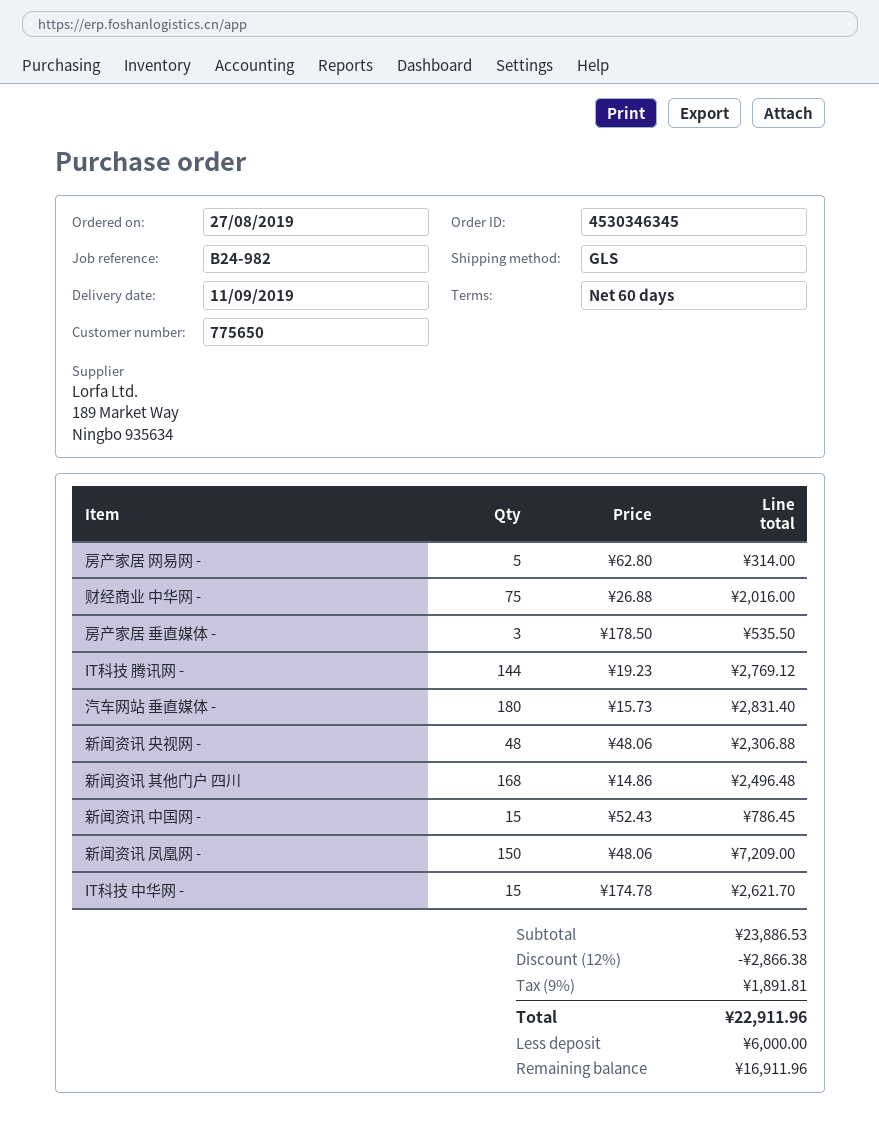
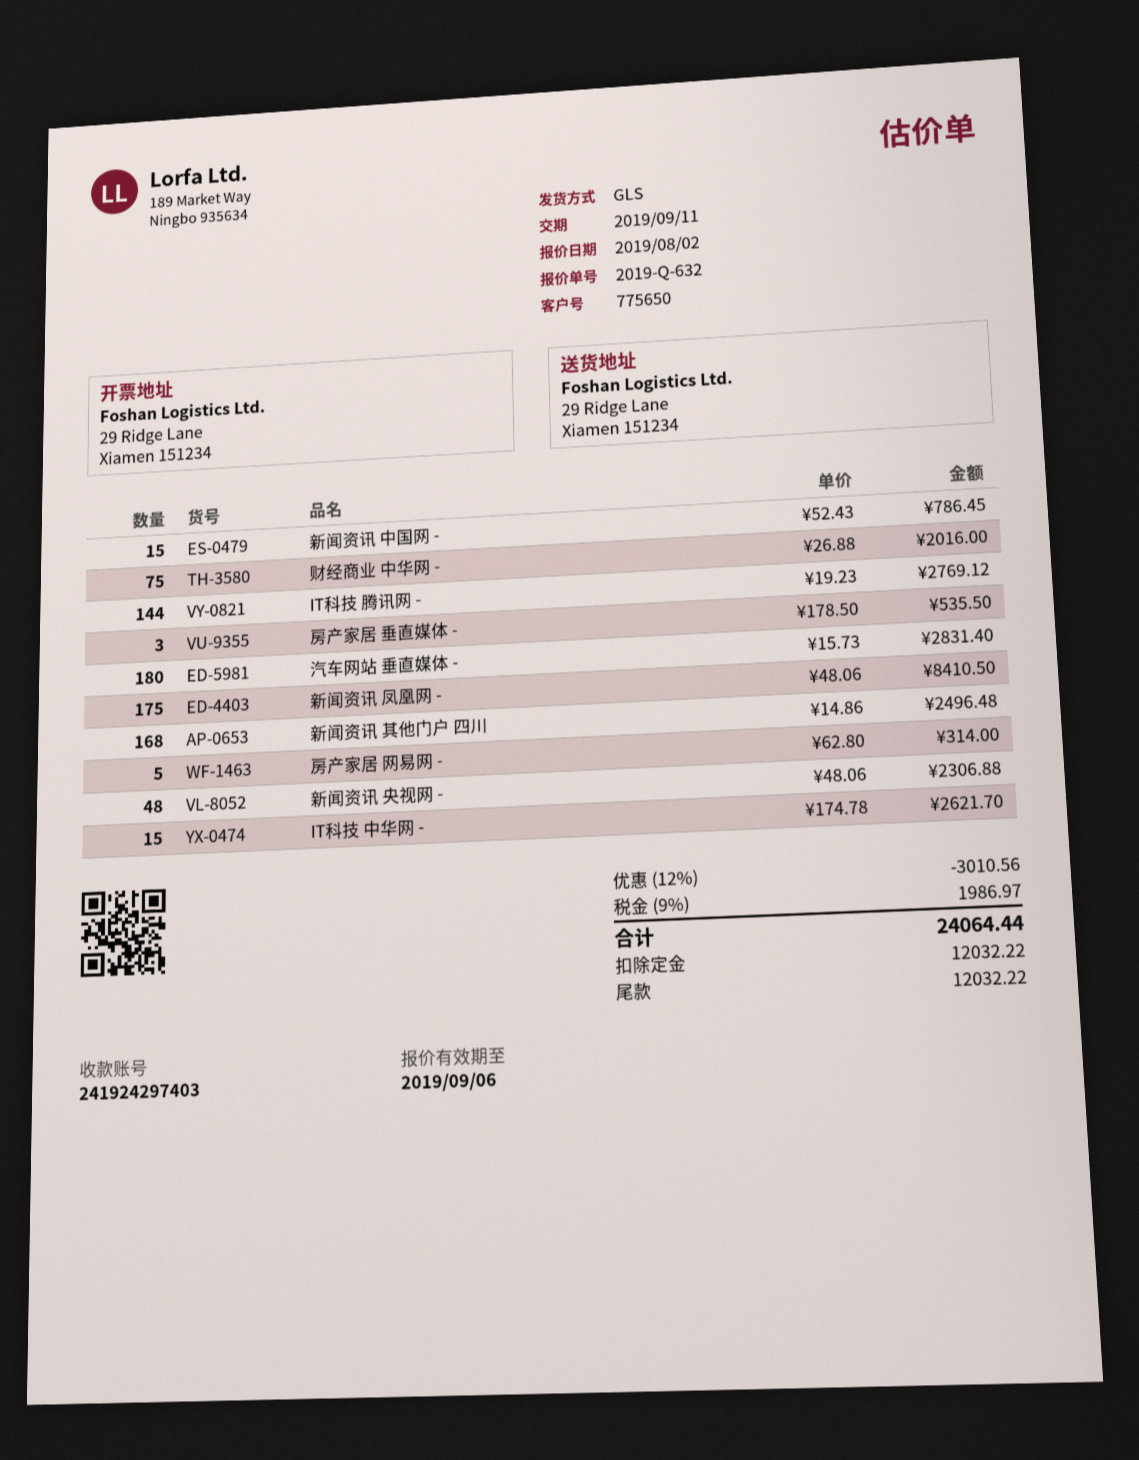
新闻资讯 凤凰网 -: 150 x 48.06 = 7209.00 -> 175 x 48.06 = 8410.50
discount: 12% = 2866.38 -> 12% = 3010.56
tax: 9% = 1891.81 -> 9% = 1986.97
total: 22911.96 -> 24064.44
deposit: 6000.00 -> 12032.22
balance: 16911.96 -> 12032.22

